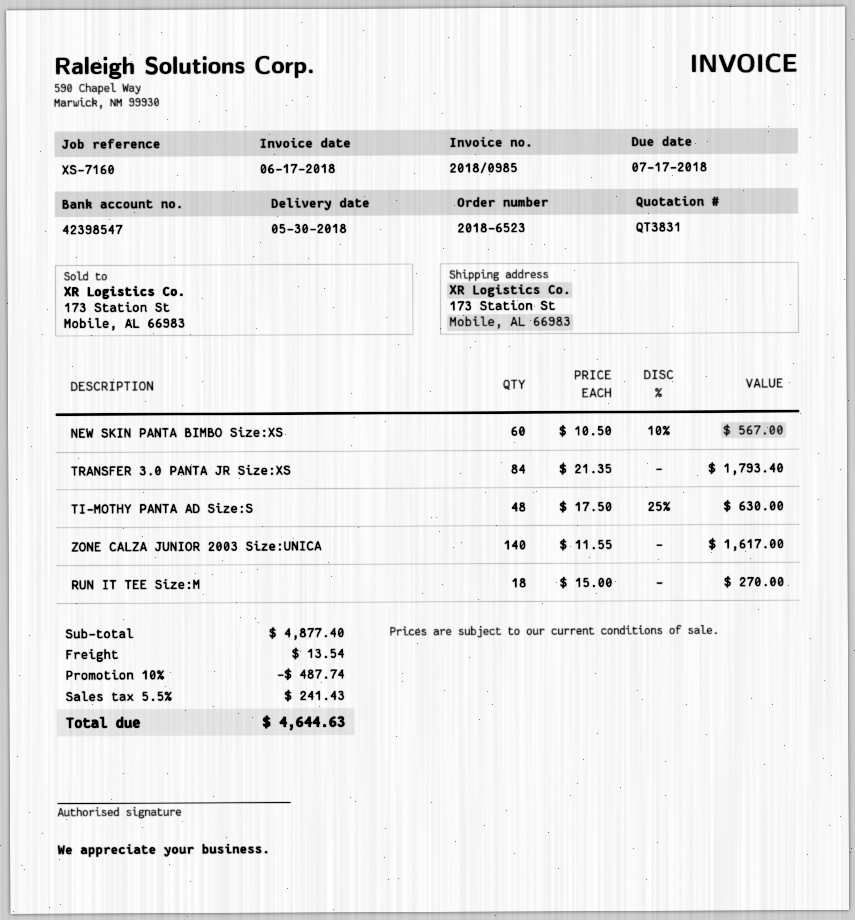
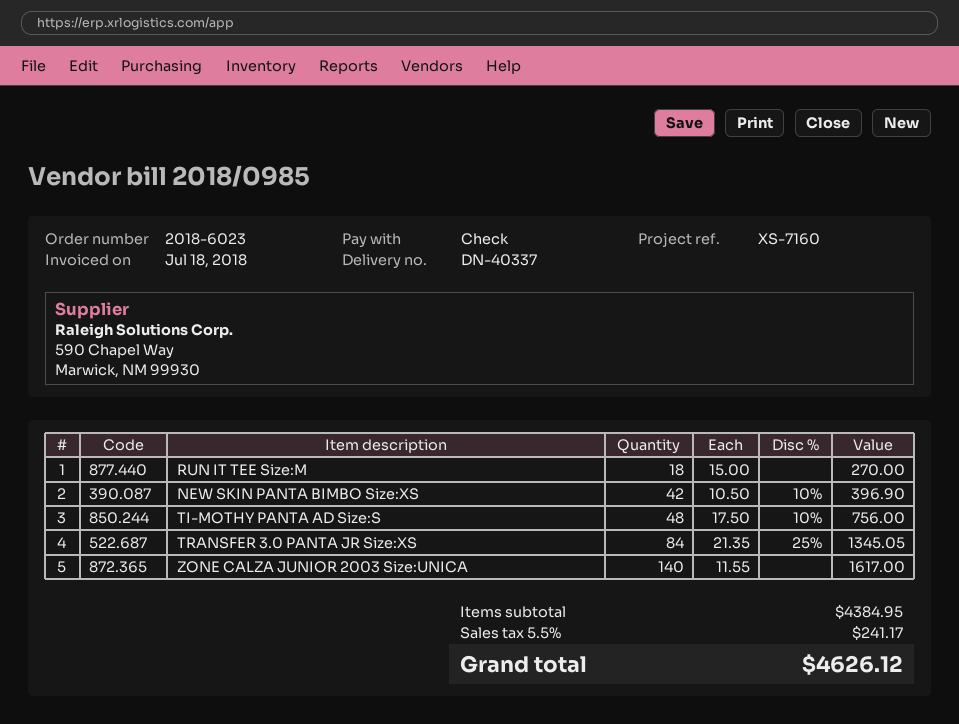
order number: 2018-6523 -> 2018-6023
invoice date: 2018-06-17 -> 2018-07-18
NEW SKIN PANTA BIMBO Size:XS: 60 x 10.50 - 10% = 567.00 -> 42 x 10.50 - 10% = 396.90
TRANSFER 3.0 PANTA JR Size:XS: 84 x 21.35 = 1793.40 -> 84 x 21.35 - 25% = 1345.05
TI-MOTHY PANTA AD Size:S: 48 x 17.50 - 25% = 630.00 -> 48 x 17.50 - 10% = 756.00
subtotal: 4877.40 -> 4384.95
discount: 10% = 487.74 -> none
shipping: 13.54 -> none
tax: 5.5% = 241.43 -> 5.5% = 241.17
total: 4644.63 -> 4626.12

